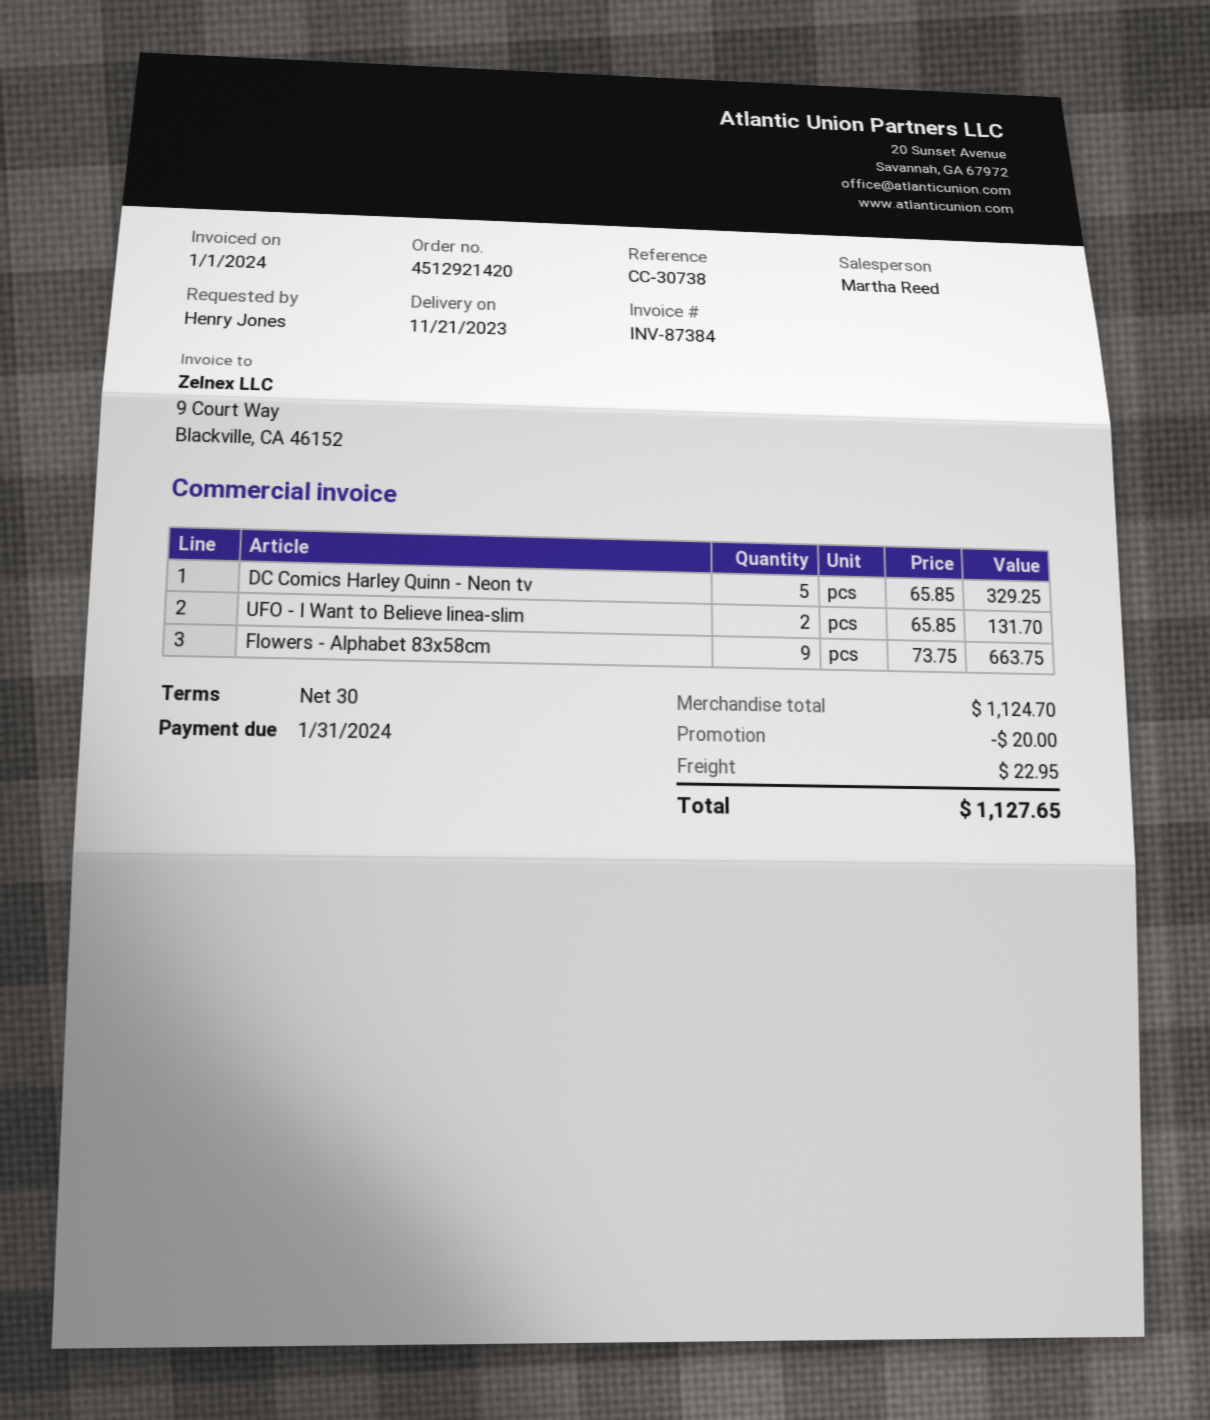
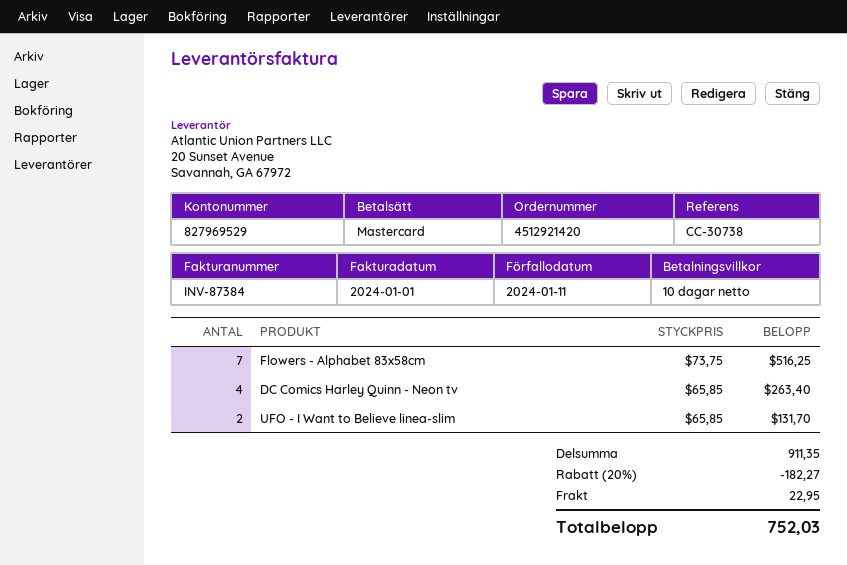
payment terms: 30 days -> 10 days
due date: 2024-01-31 -> 2024-01-11
DC Comics Harley Quinn - Neon tv: 5 x 65.85 = 329.25 -> 4 x 65.85 = 263.40
Flowers - Alphabet 83x58cm: 9 x 73.75 = 663.75 -> 7 x 73.75 = 516.25
subtotal: 1124.70 -> 911.35
discount: 20.00 -> 182.27
total: 1127.65 -> 752.03

